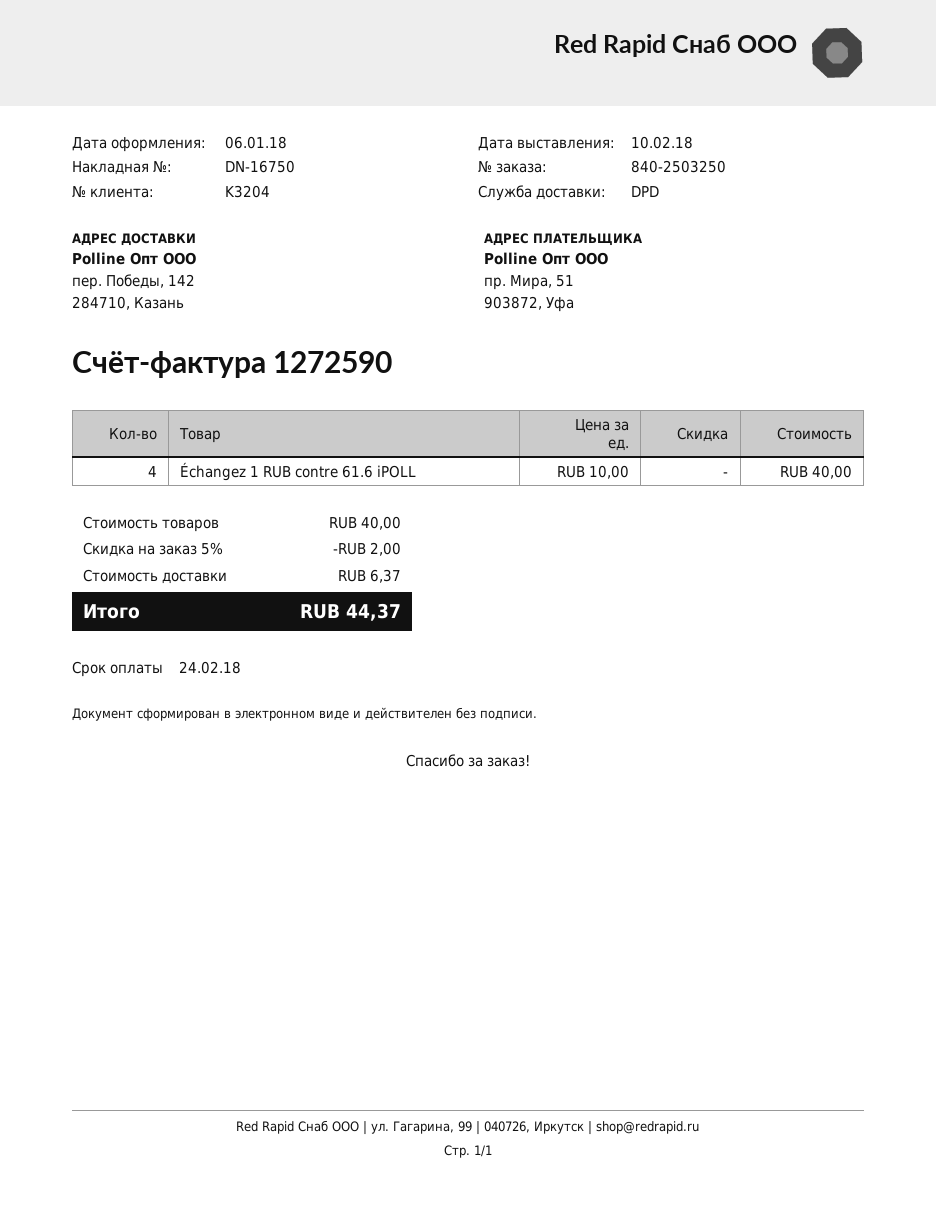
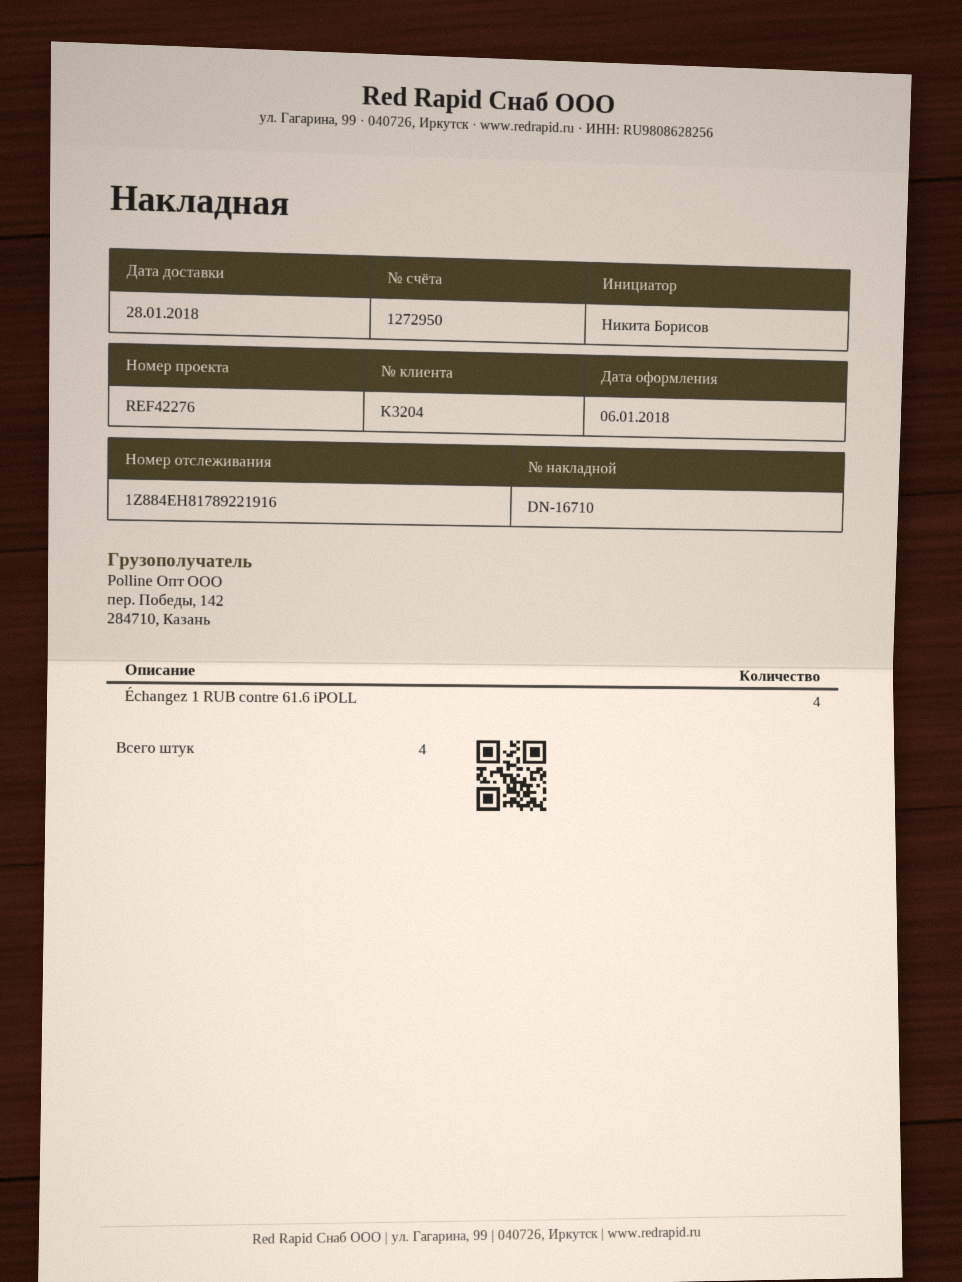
delivery note number: DN-16750 -> DN-16710
invoice number: 1272590 -> 1272950

